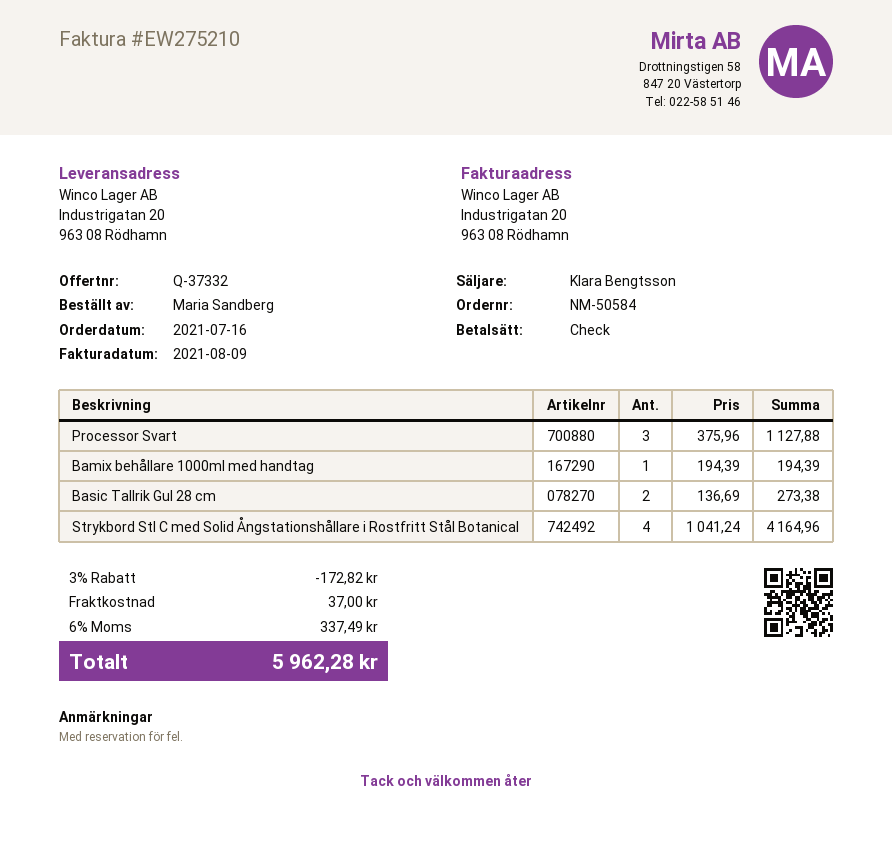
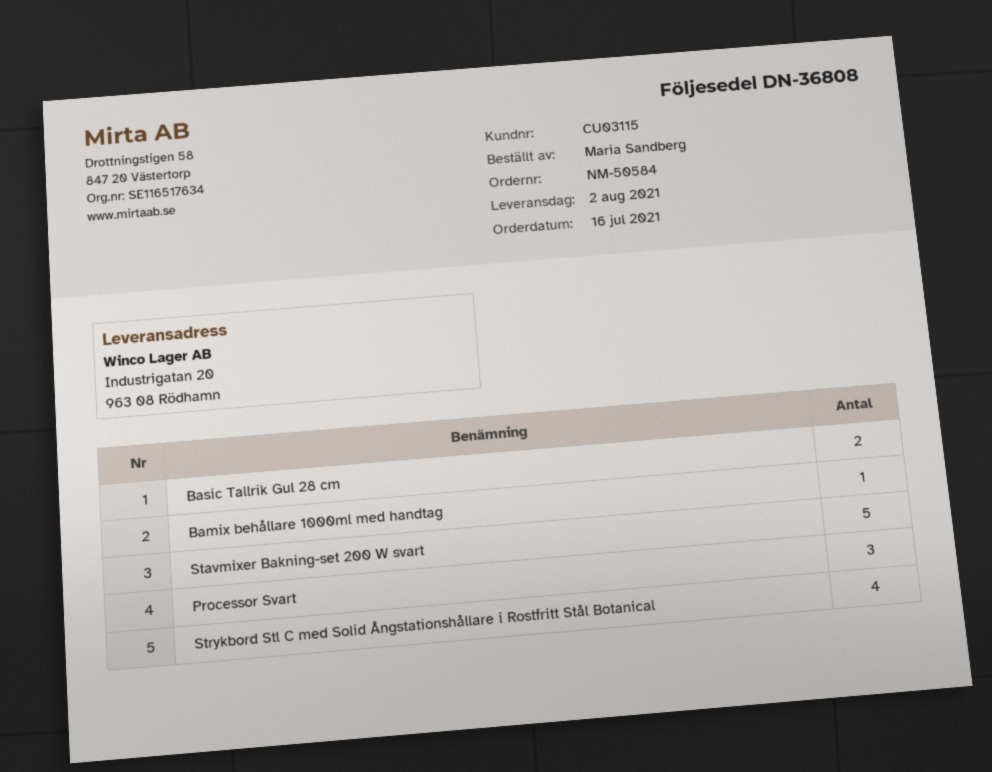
Stavmixer Bakning-set 200 W svart: none -> 5

